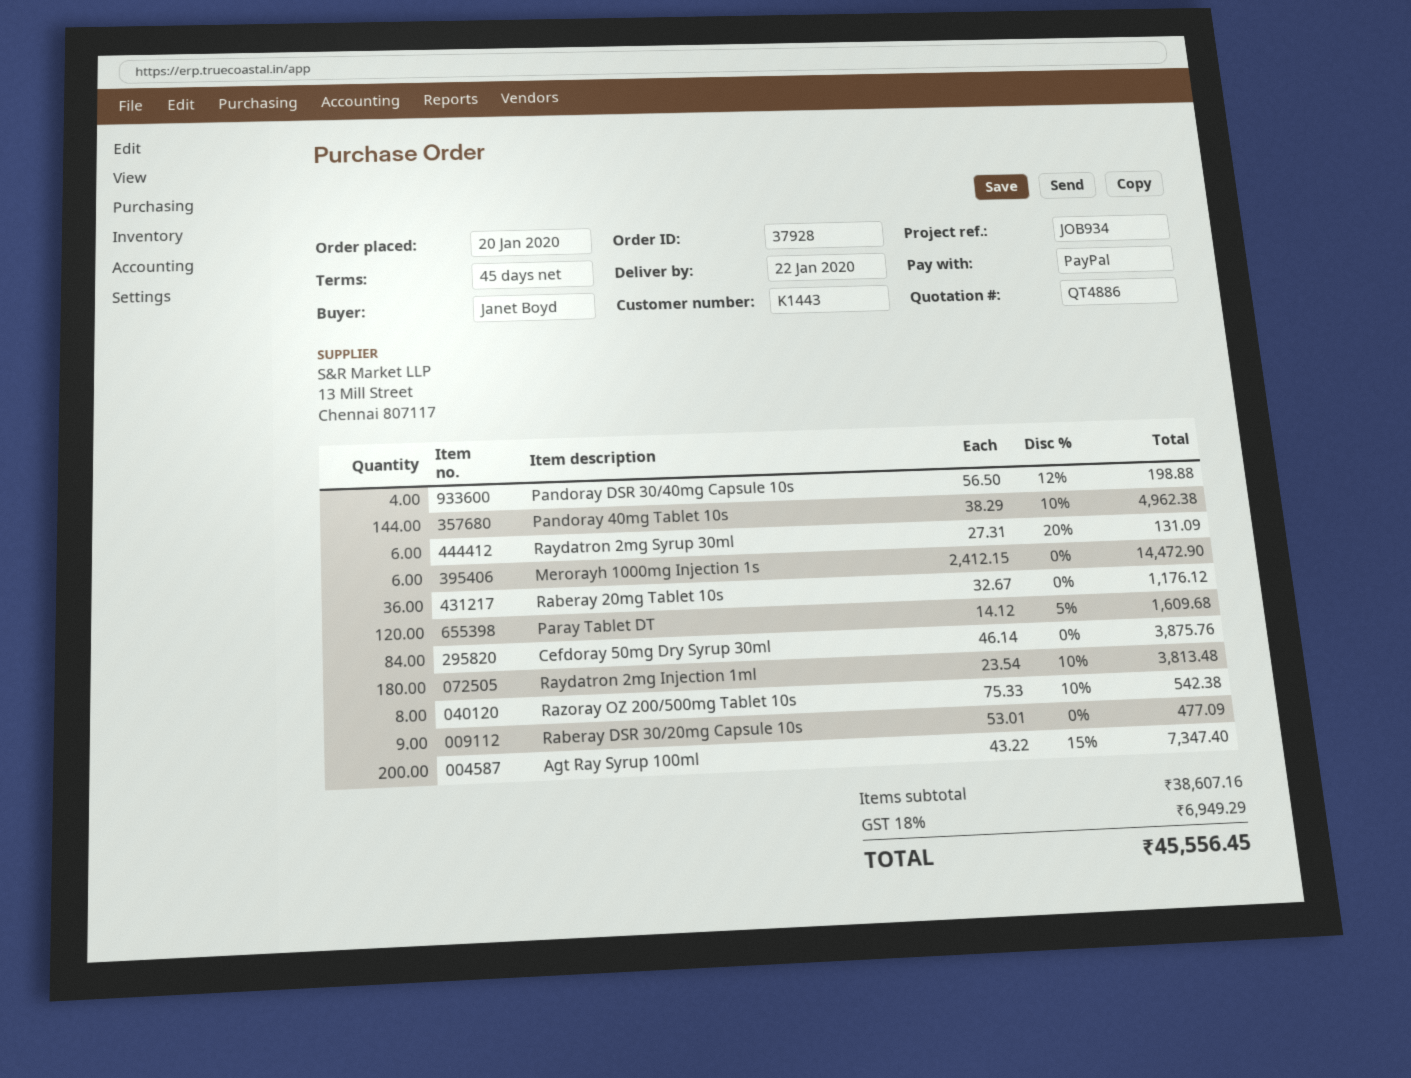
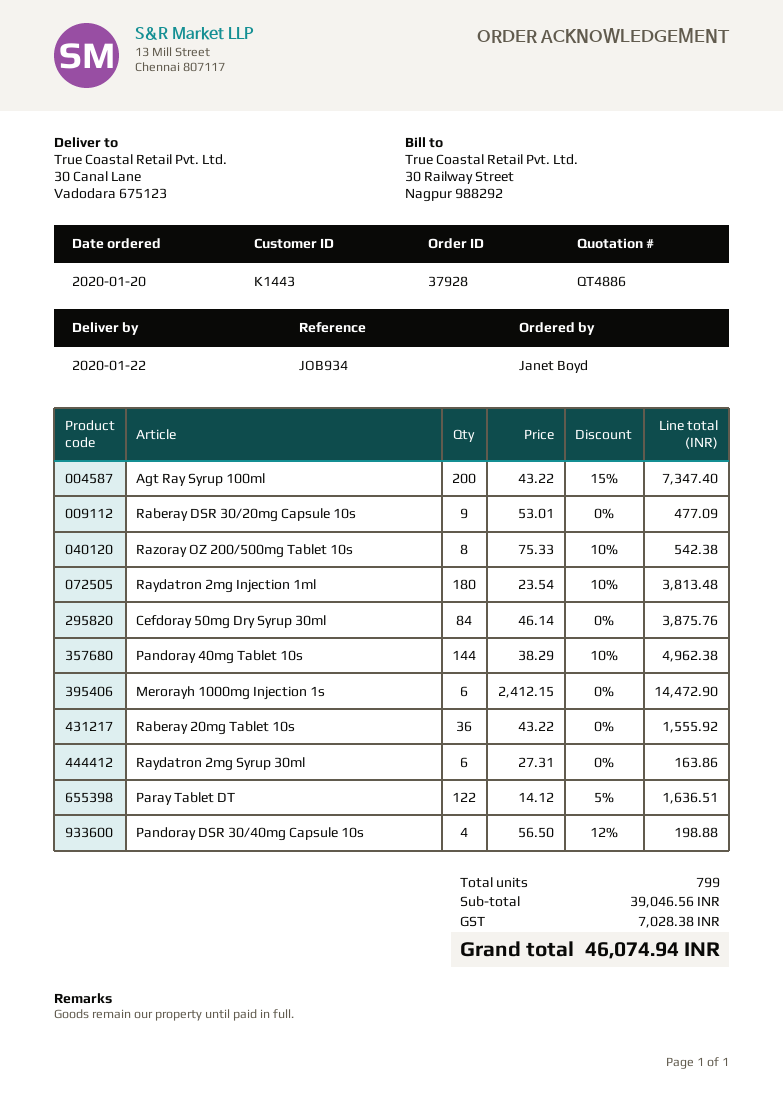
Raydatron 2mg Syrup 30ml: 6 x 27.31 - 20% = 131.09 -> 6 x 27.31 = 163.86
Raberay 20mg Tablet 10s: 36 x 32.67 = 1176.12 -> 36 x 43.22 = 1555.92
Paray Tablet DT: 120 x 14.12 - 5% = 1609.68 -> 122 x 14.12 - 5% = 1636.51
subtotal: 38607.16 -> 39046.56
tax: 6949.29 -> 7028.38
total: 45556.45 -> 46074.94

